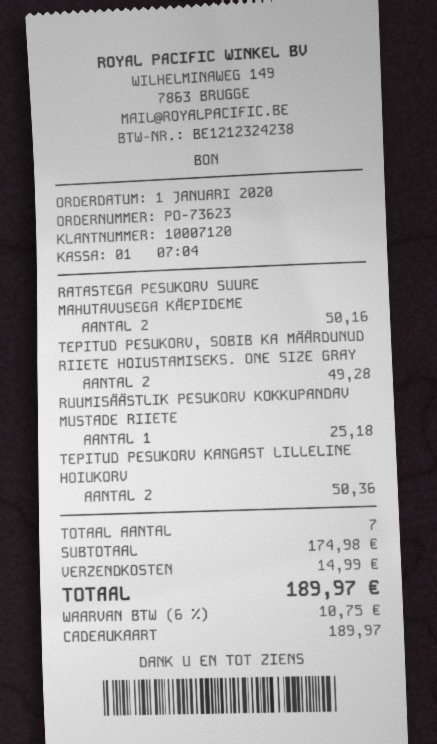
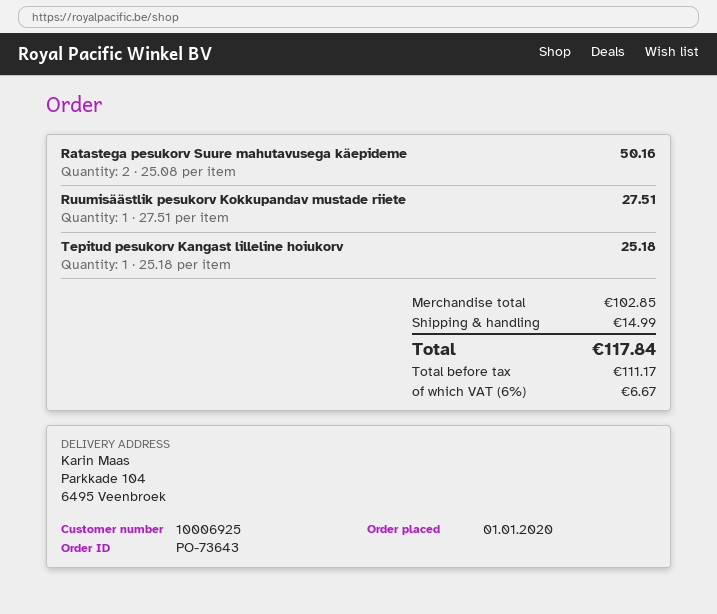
order number: PO-73623 -> PO-73643
customer number: 10007120 -> 10006925
TEPITUD PESUKORV, SOBIB KA MÄÄRDUNUD RIIETE HOIUSTAMISEKS. ONE SIZE GRAY: 2 for 49.28 -> none
RUUMISÄÄSTLIK PESUKORV KOKKUPANDAV MUSTADE RIIETE: 1 for 25.18 -> 1 for 27.51
TEPITUD PESUKORV KANGAST LILLELINE HOIUKORV: 2 for 50.36 -> 1 for 25.18
subtotal: 174.98 -> 102.85
tax: 6% = 10.75 -> 6% = 6.67
total: 189.97 -> 117.84

